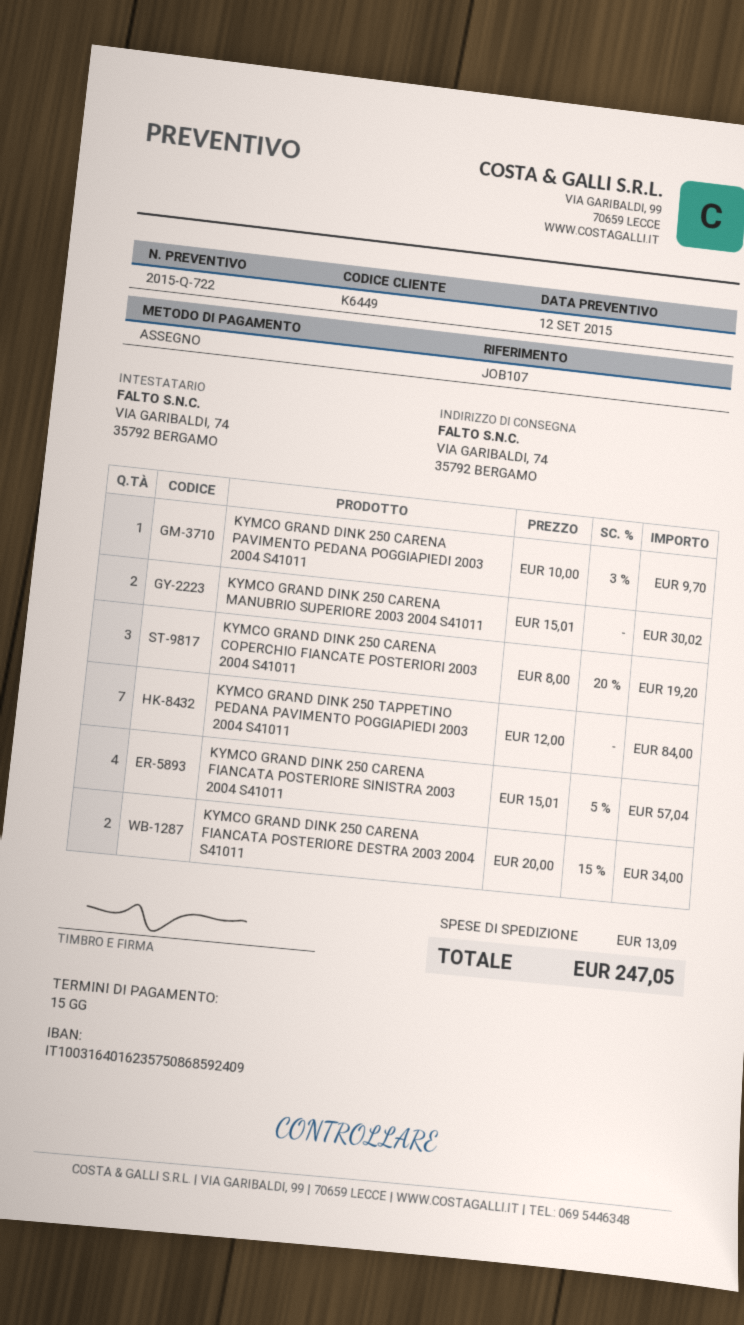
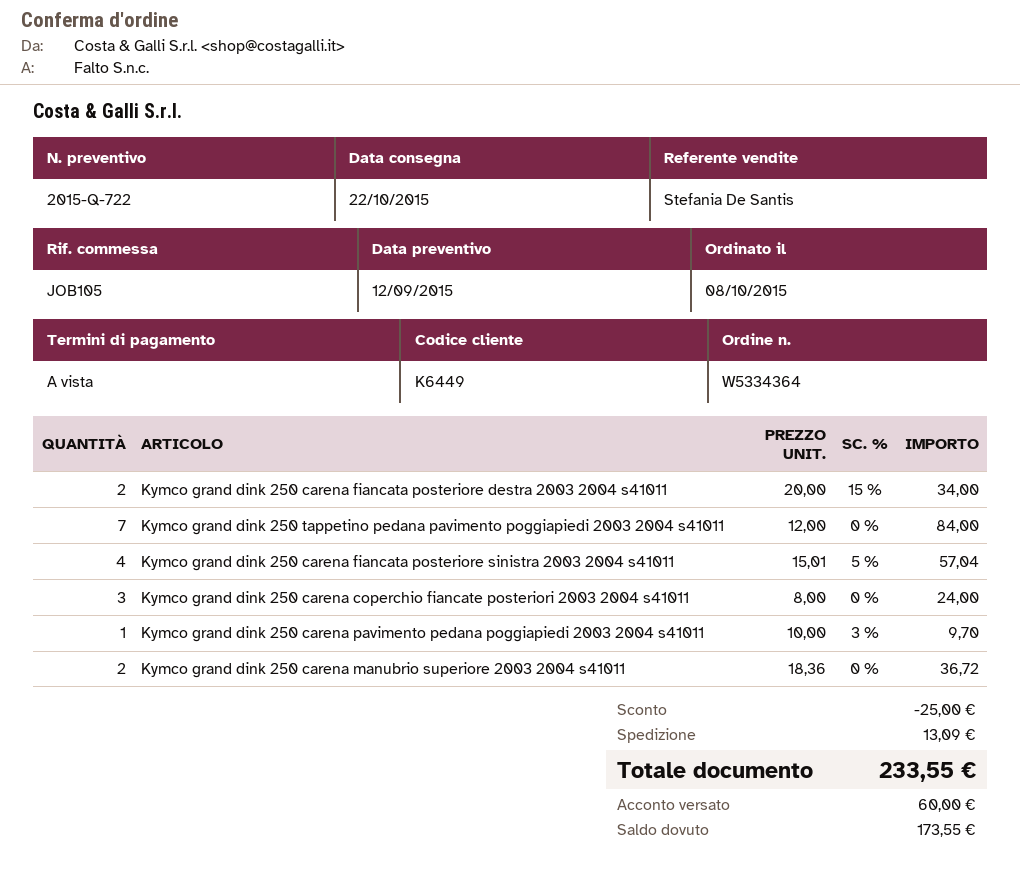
payment terms: 15 days -> on receipt
reference: JOB107 -> JOB105
KYMCO GRAND DINK 250 CARENA MANUBRIO SUPERIORE 2003 2004 S41011: 2 x 15.01 = 30.02 -> 2 x 18.36 = 36.72
KYMCO GRAND DINK 250 CARENA COPERCHIO FIANCATE POSTERIORI 2003 2004 S41011: 3 x 8.00 - 20% = 19.20 -> 3 x 8.00 = 24.00
discount: none -> 25.00
total: 247.05 -> 233.55

